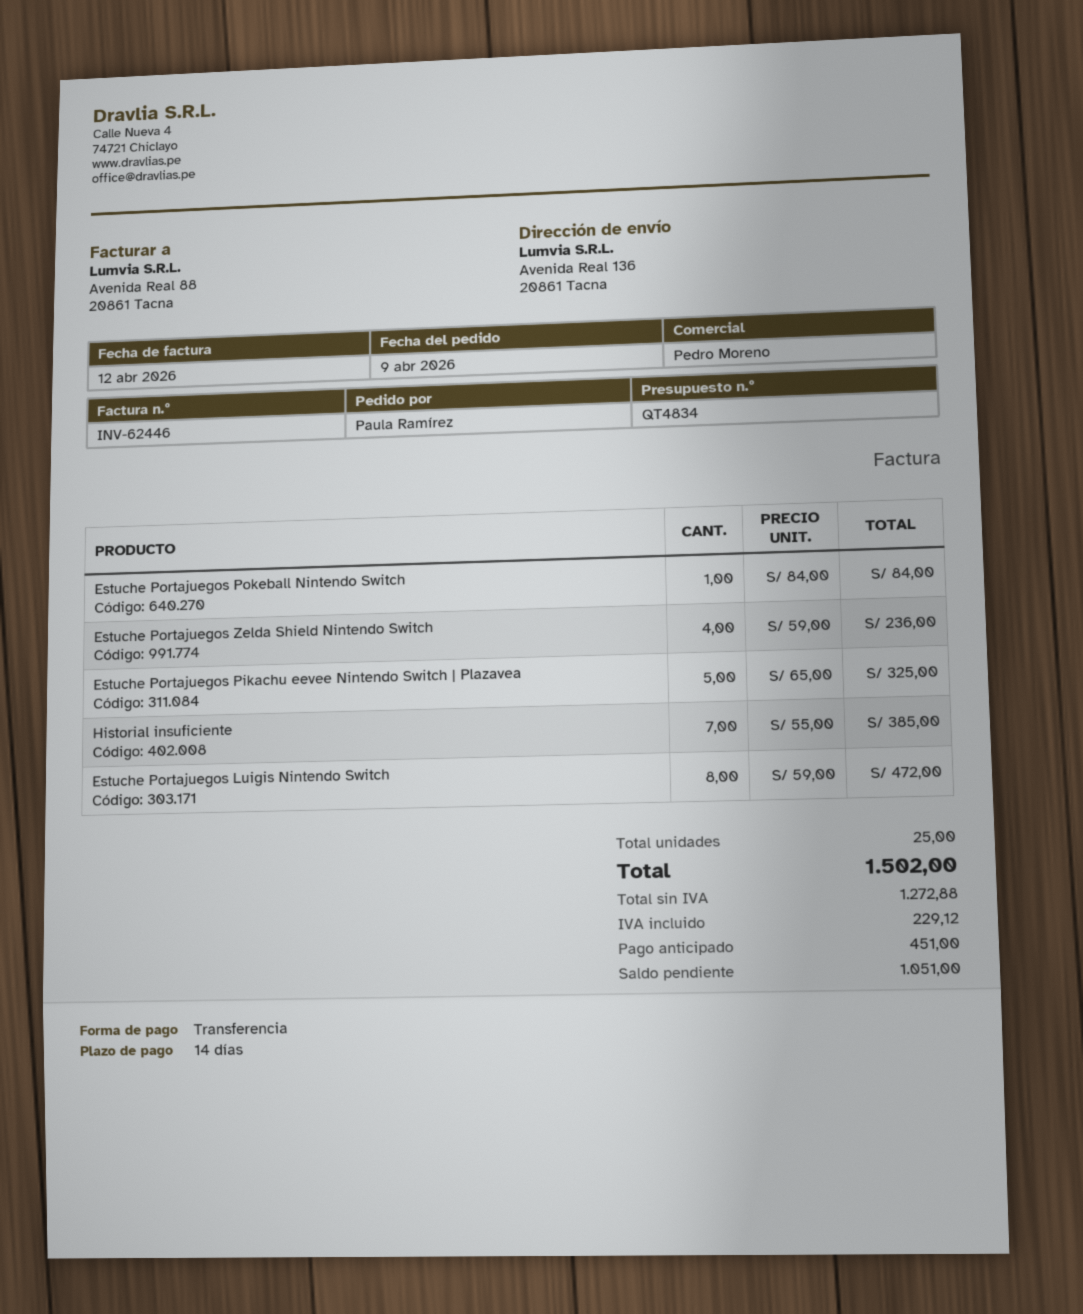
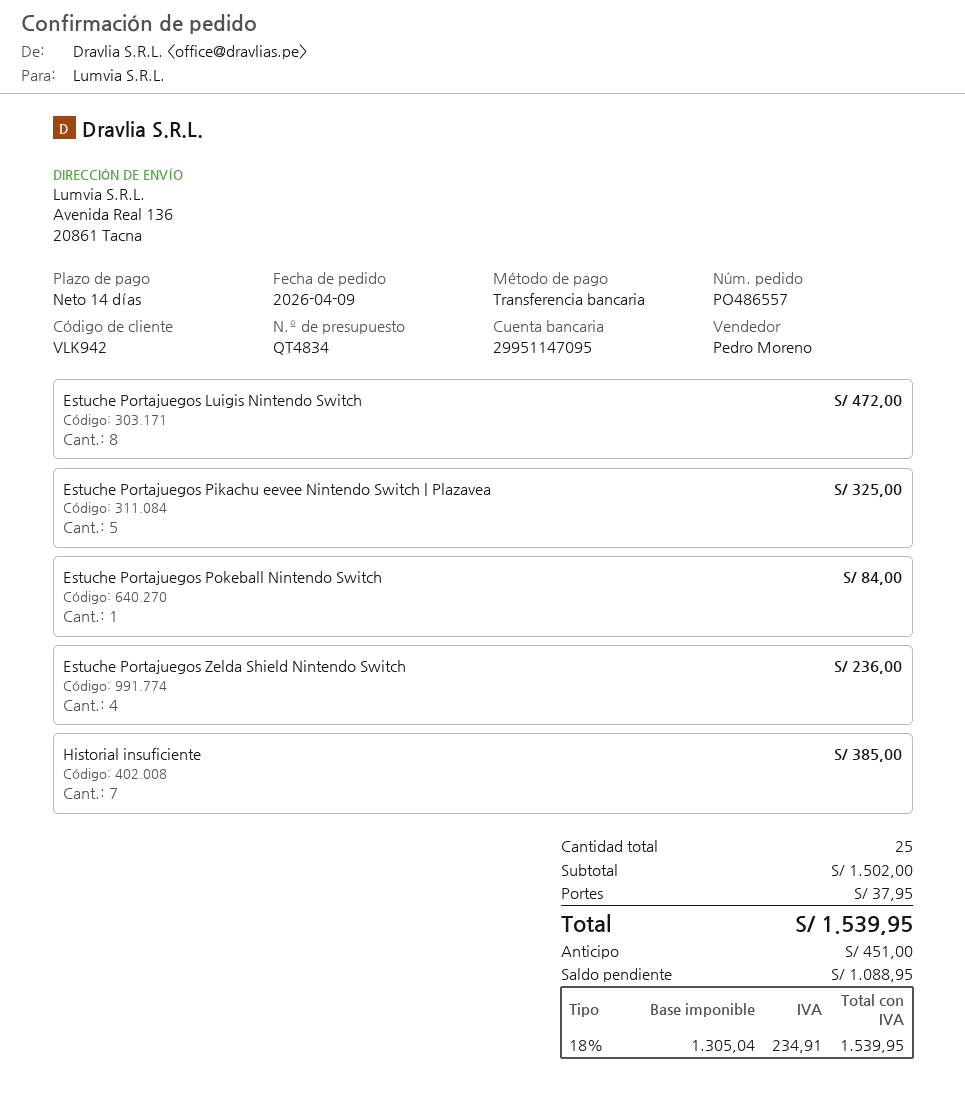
shipping: none -> 37.95
net: 1272.88 -> 1305.04
tax: 229.12 -> 234.91
total: 1502.00 -> 1539.95
balance: 1051.00 -> 1088.95

